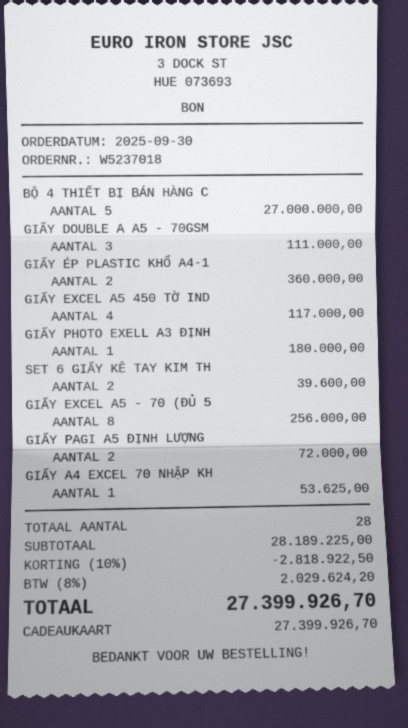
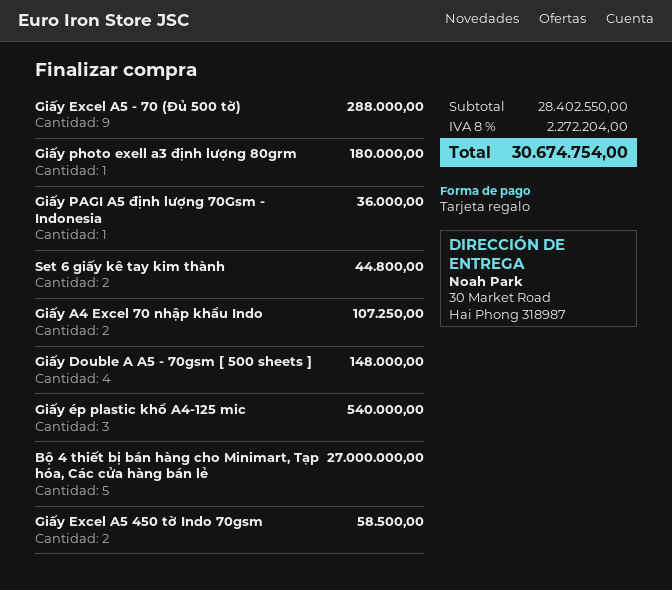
GIẤY DOUBLE A A5 - 70GSM: 3 for 111000.00 -> 4 for 148000.00
GIẤY ÉP PLASTIC KHỔ A4-1: 2 for 360000.00 -> 3 for 540000.00
GIẤY EXCEL A5 450 TỜ IND: 4 for 117000.00 -> 2 for 58500.00
SET 6 GIẤY KÊ TAY KIM TH: 2 for 39600.00 -> 2 for 44800.00
GIẤY EXCEL A5 - 70 (ĐỦ 5: 8 for 256000.00 -> 9 for 288000.00
GIẤY PAGI A5 ĐỊNH LƯỢNG: 2 for 72000.00 -> 1 for 36000.00
GIẤY A4 EXCEL 70 NHẬP KH: 1 for 53625.00 -> 2 for 107250.00
subtotal: 28189225.00 -> 28402550.00
discount: 10% = 2818922.50 -> none
tax: 8% = 2029624.20 -> 8% = 2272204.00
total: 27399926.70 -> 30674754.00

